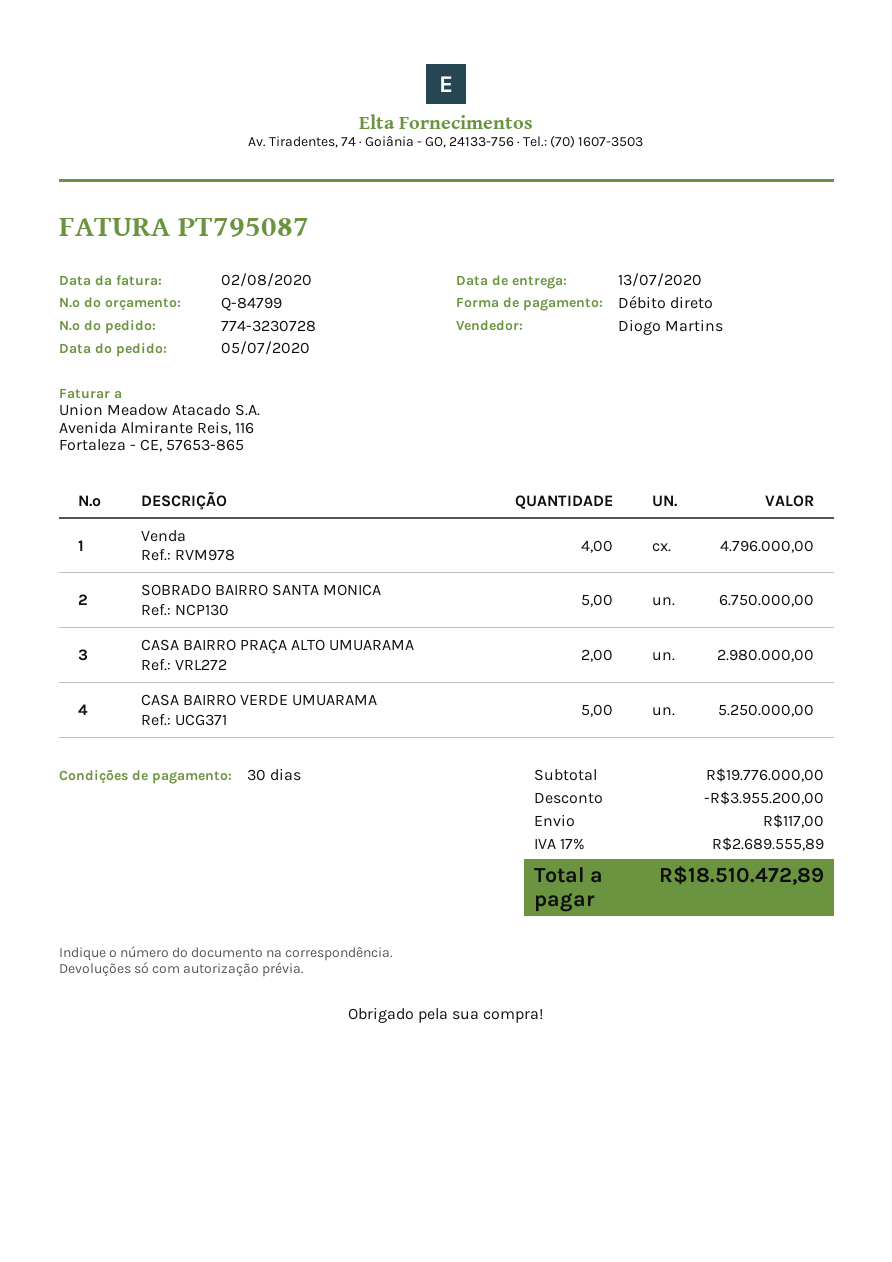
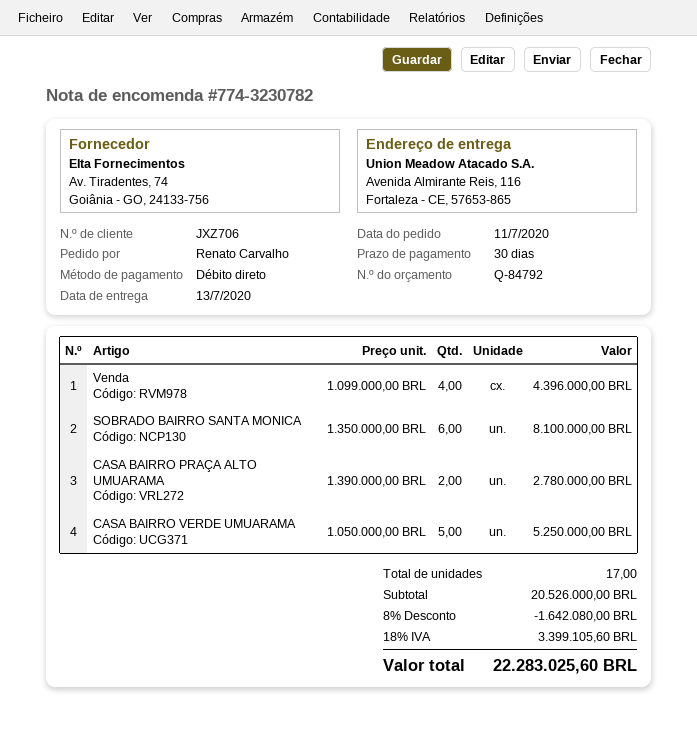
quote number: Q-84799 -> Q-84792
order number: 774-3230728 -> 774-3230782
order date: 2020-07-05 -> 2020-07-11
Venda: 4 for 4796000.00 -> 4 for 4396000.00
SOBRADO BAIRRO SANTA MONICA: 5 for 6750000.00 -> 6 for 8100000.00
CASA BAIRRO PRAÇA ALTO UMUARAMA: 2 for 2980000.00 -> 2 for 2780000.00
subtotal: 19776000.00 -> 20526000.00
discount: 3955200.00 -> 1642080.00
shipping: 117.00 -> none
tax: 17% = 2689555.89 -> 18% = 3399105.60
total: 18510472.89 -> 22283025.60

